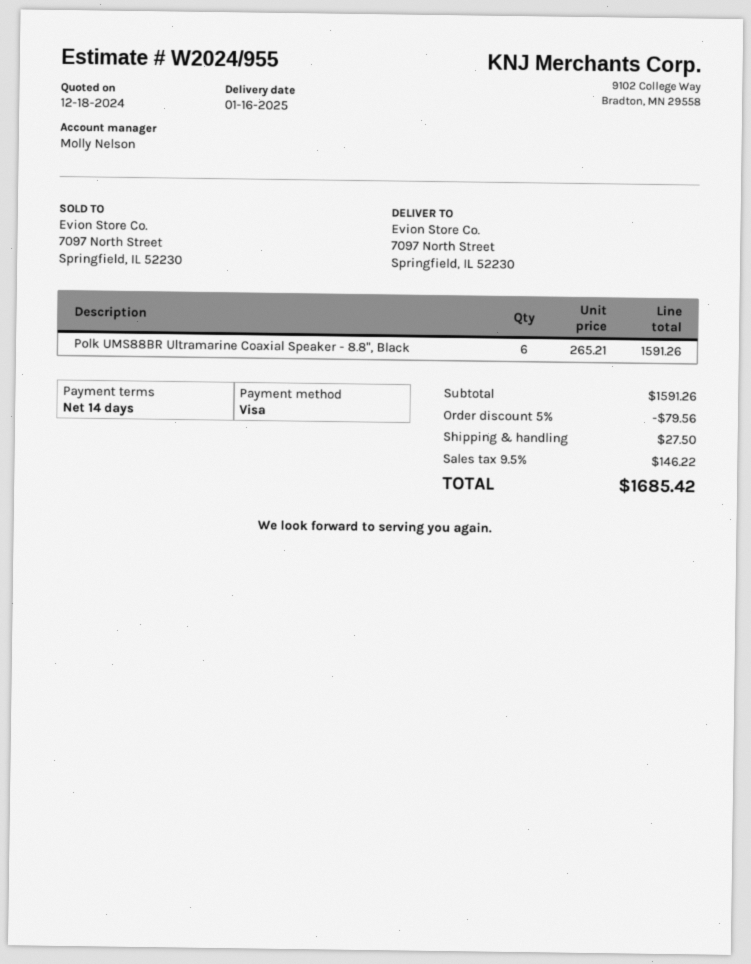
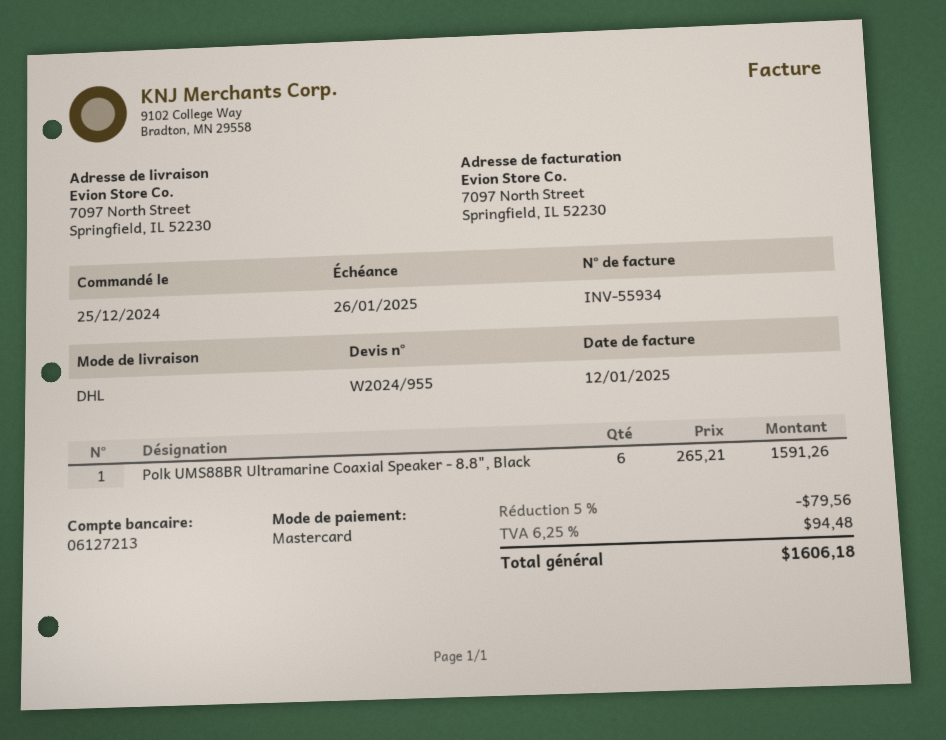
payment method: Visa -> Mastercard
shipping: 27.50 -> none
tax: 9.5% = 146.22 -> 6.25% = 94.48
total: 1685.42 -> 1606.18

